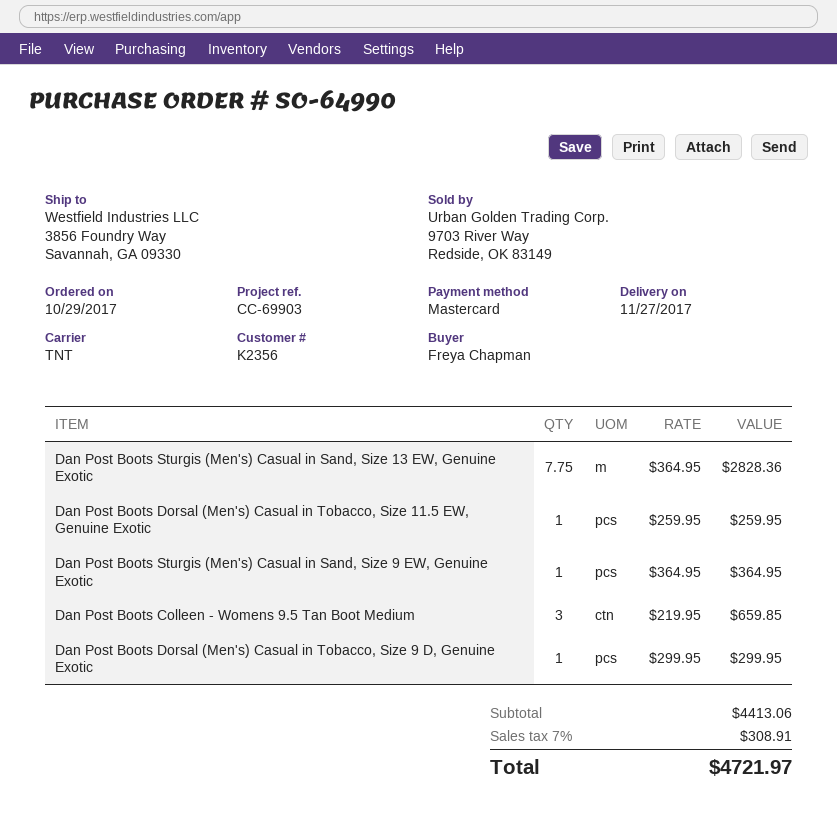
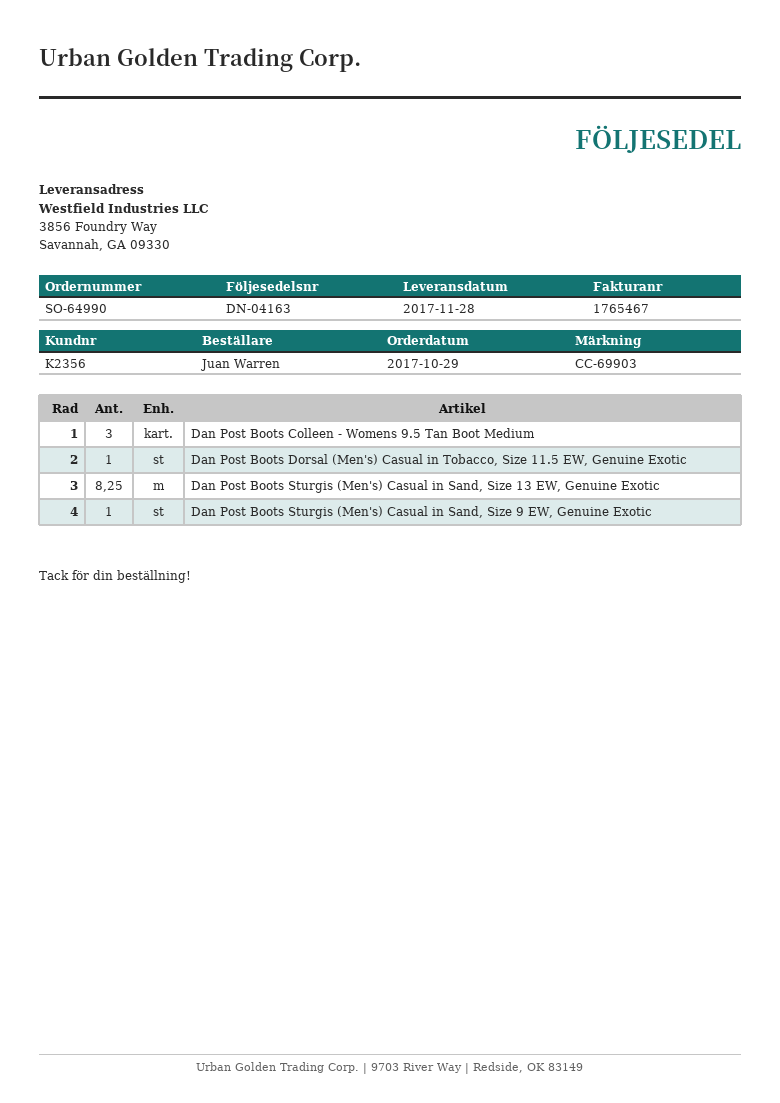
delivery date: 2017-11-27 -> 2017-11-28
ordered by: Freya Chapman -> Juan Warren
Dan Post Boots Sturgis (Men's) Casual in Sand, Size 13 EW, Genuine Exotic: 7.75 -> 8.25
Dan Post Boots Dorsal (Men's) Casual in Tobacco, Size 9 D, Genuine Exotic: 1 -> none

